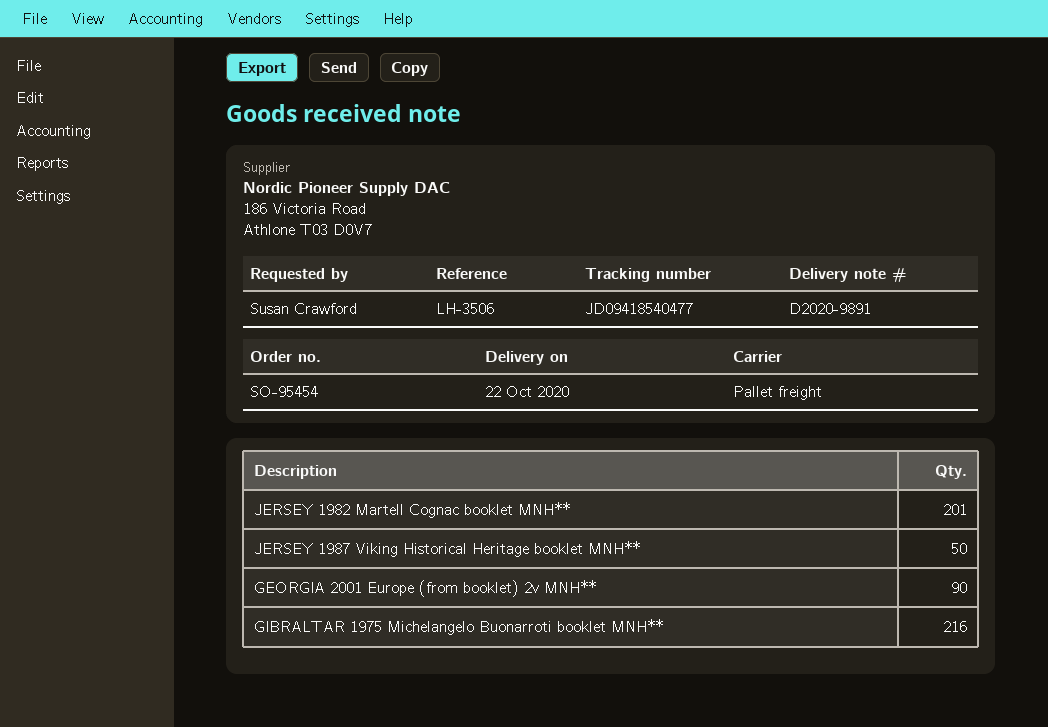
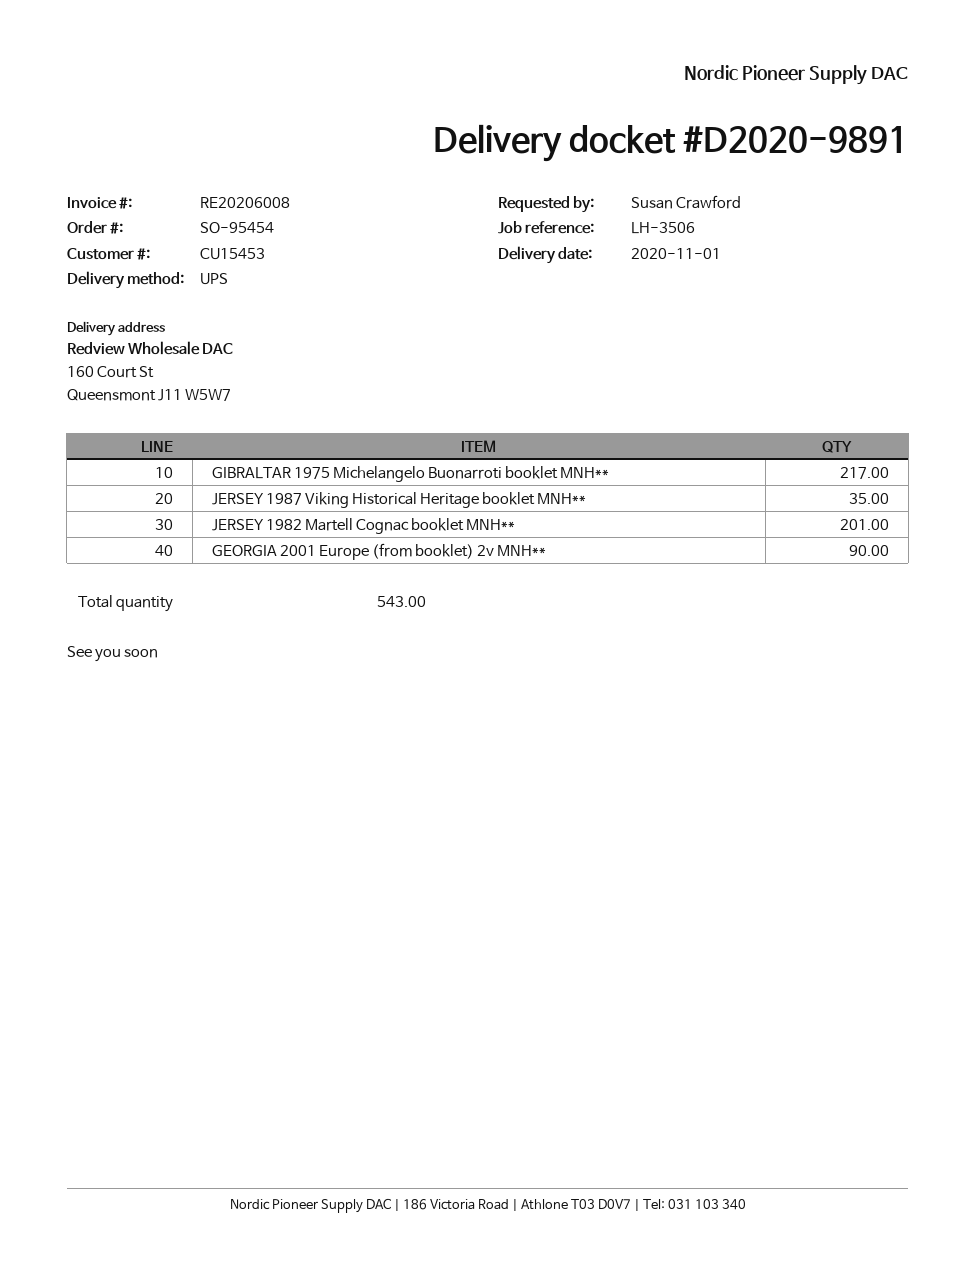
delivery date: 2020-10-22 -> 2020-11-01
shipping method: pallet freight -> UPS
JERSEY 1987 Viking Historical Heritage booklet MNH**: 50 -> 35
GIBRALTAR 1975 Michelangelo Buonarroti booklet MNH**: 216 -> 217

